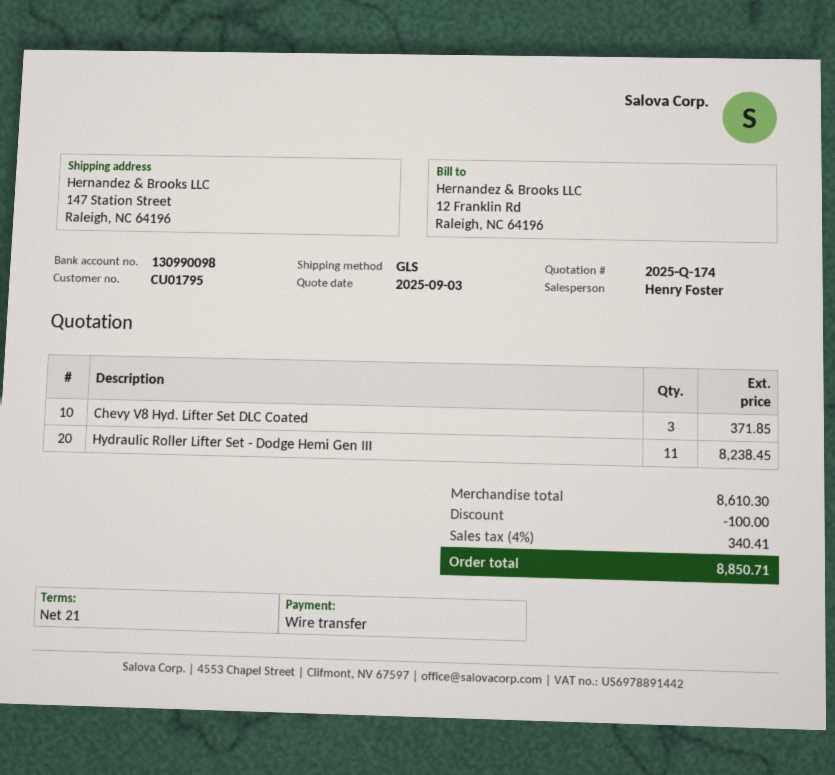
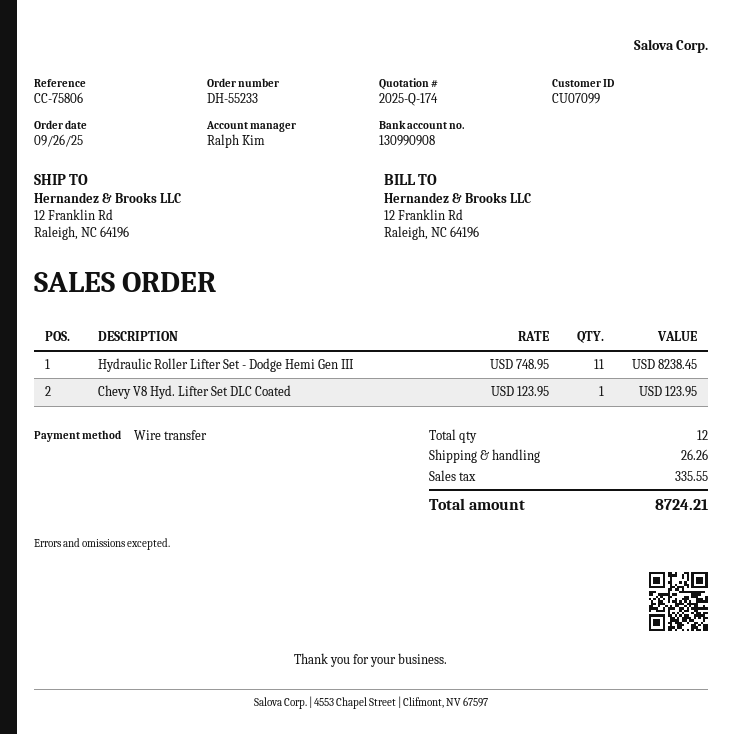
customer number: CU01795 -> CU07099
sales rep: Henry Foster -> Ralph Kim
bank account: 130990098 -> 130990908
ship to: 147 Station Street, Raleigh, NC 64196 -> 12 Franklin Rd, Raleigh, NC 64196
Chevy V8 Hyd. Lifter Set DLC Coated: 3 for 371.85 -> 1 for 123.95
discount: 100.00 -> none
shipping: none -> 26.26
tax: 340.41 -> 335.55
total: 8850.71 -> 8724.21

